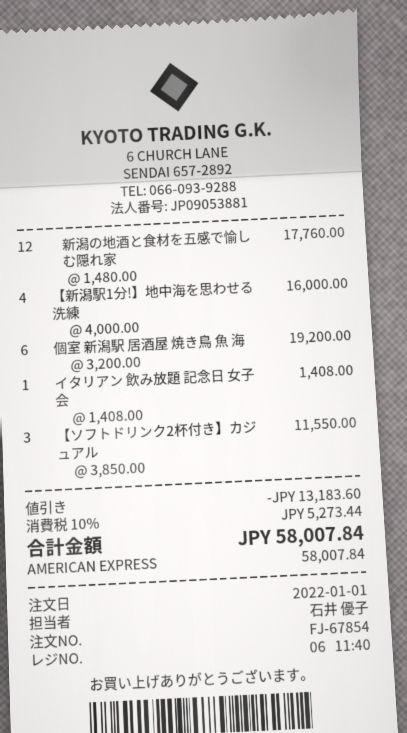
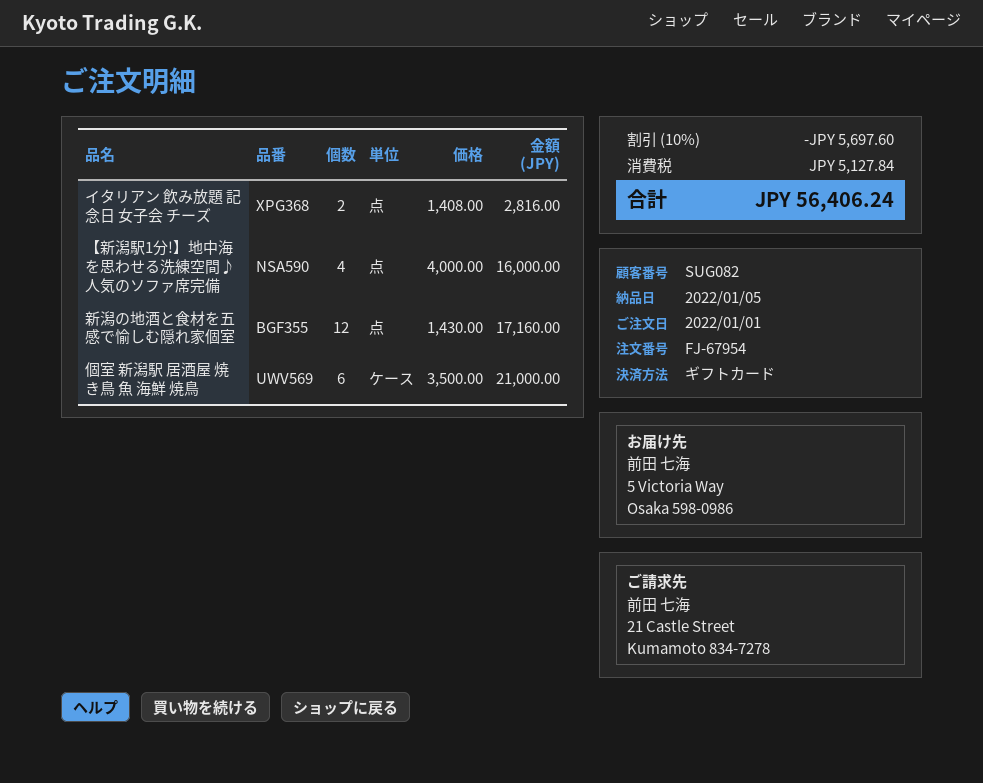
order number: FJ-67854 -> FJ-67954
payment method: American Express -> gift card
新潟の地酒と食材を五感で愉しむ隠れ家: 12 x 1480.00 = 17760.00 -> 12 x 1430.00 = 17160.00
個室 新潟駅 居酒屋 焼き鳥 魚 海: 6 x 3200.00 = 19200.00 -> 6 x 3500.00 = 21000.00
イタリアン 飲み放題 記念日 女子会: 1 x 1408.00 = 1408.00 -> 2 x 1408.00 = 2816.00
【ソフトドリンク2杯付き】カジュアル: 3 x 3850.00 = 11550.00 -> none
discount: 13183.60 -> 5697.60
tax: 5273.44 -> 5127.84
total: 58007.84 -> 56406.24

